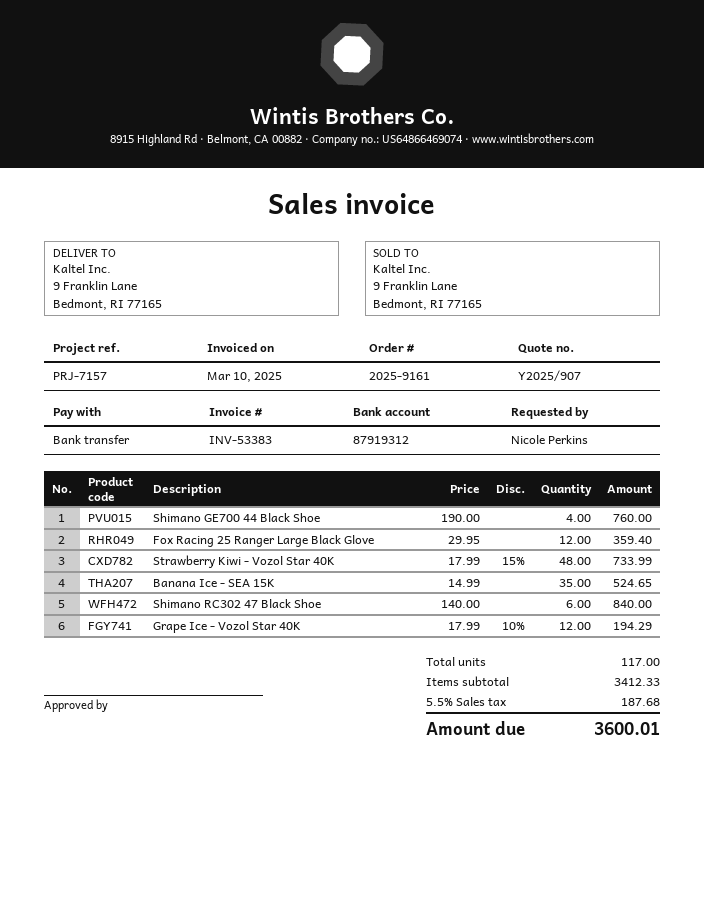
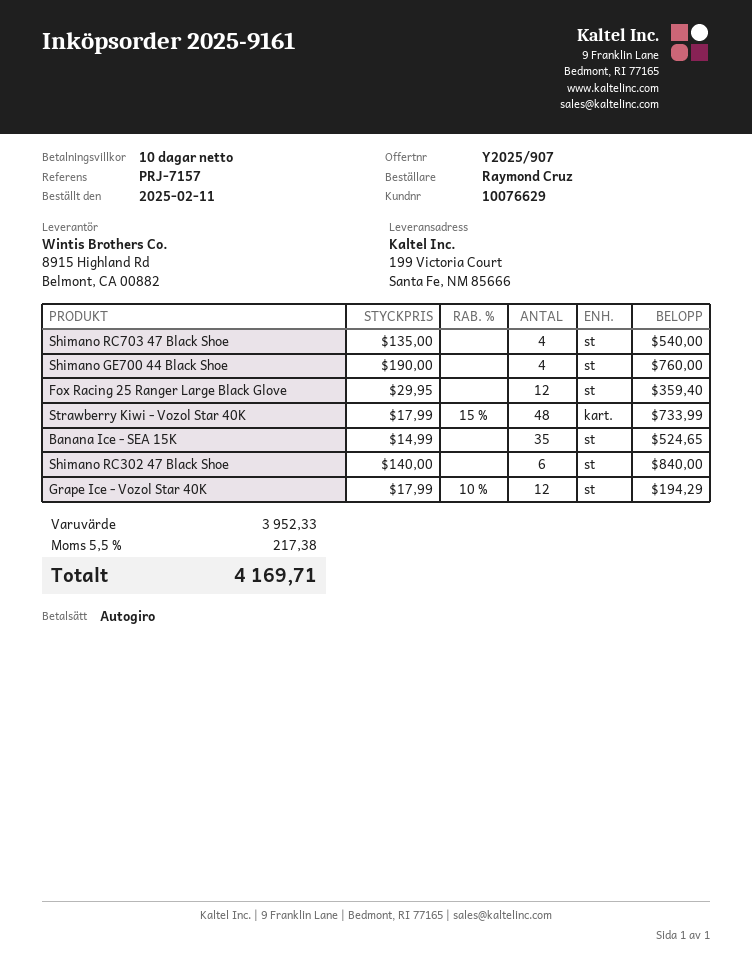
ordered by: Nicole Perkins -> Raymond Cruz
payment method: bank transfer -> direct debit
ship to: 9 Franklin Lane, Bedmont, RI 77165 -> 199 Victoria Court, Santa Fe, NM 85666
Shimano RC703 47 Black Shoe: none -> 4 x 135.00 = 540.00
subtotal: 3412.33 -> 3952.33
tax: 5.5% = 187.68 -> 5.5% = 217.38
total: 3600.01 -> 4169.71

